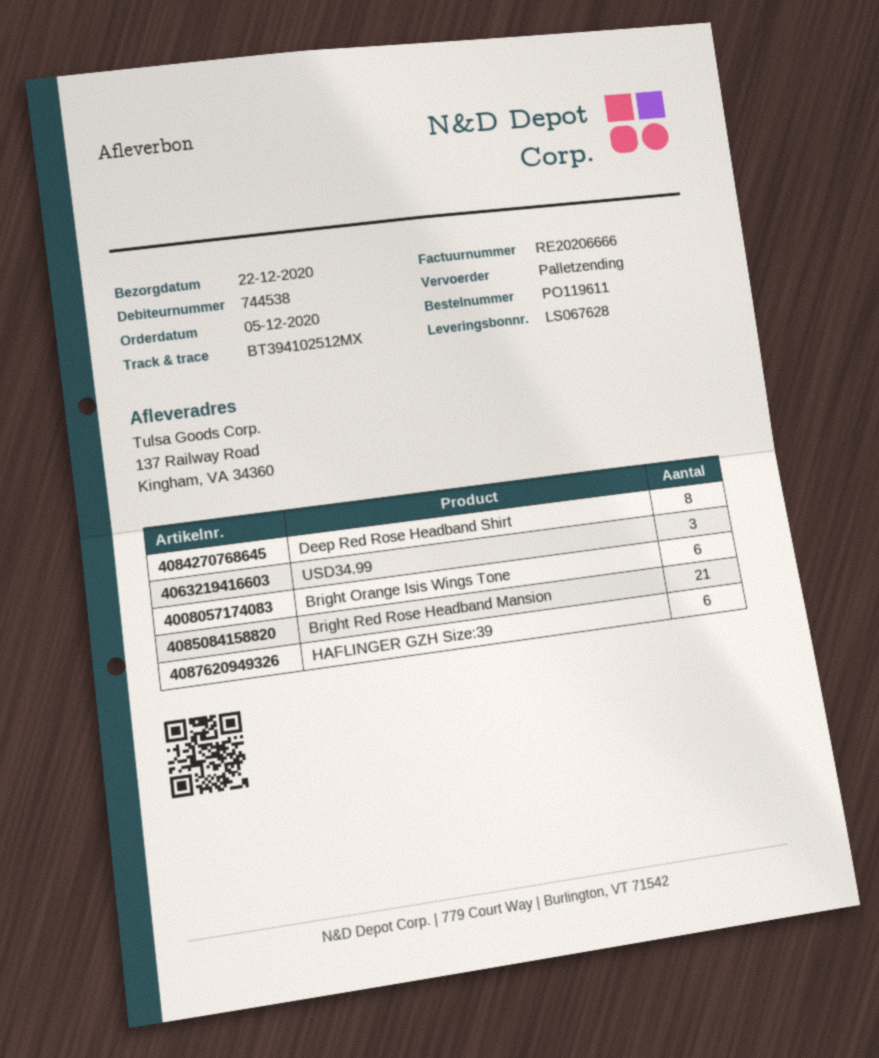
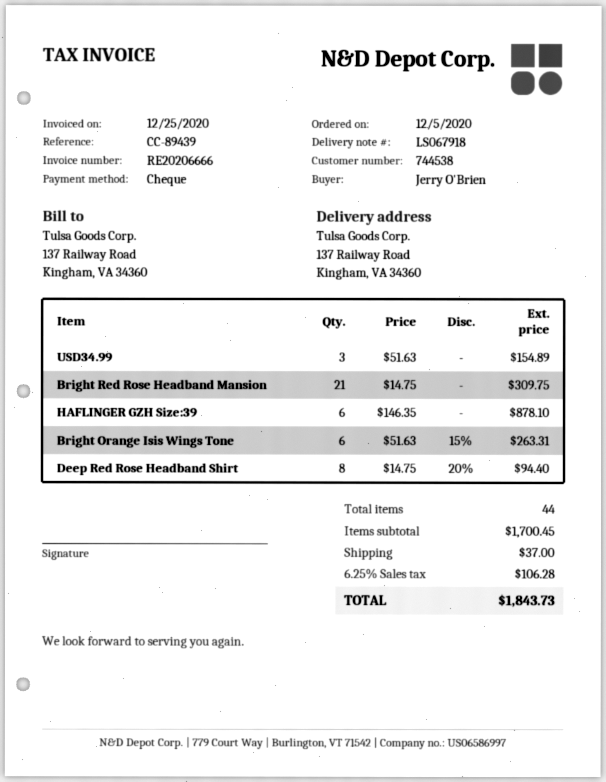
delivery note number: LS067628 -> LS067918

